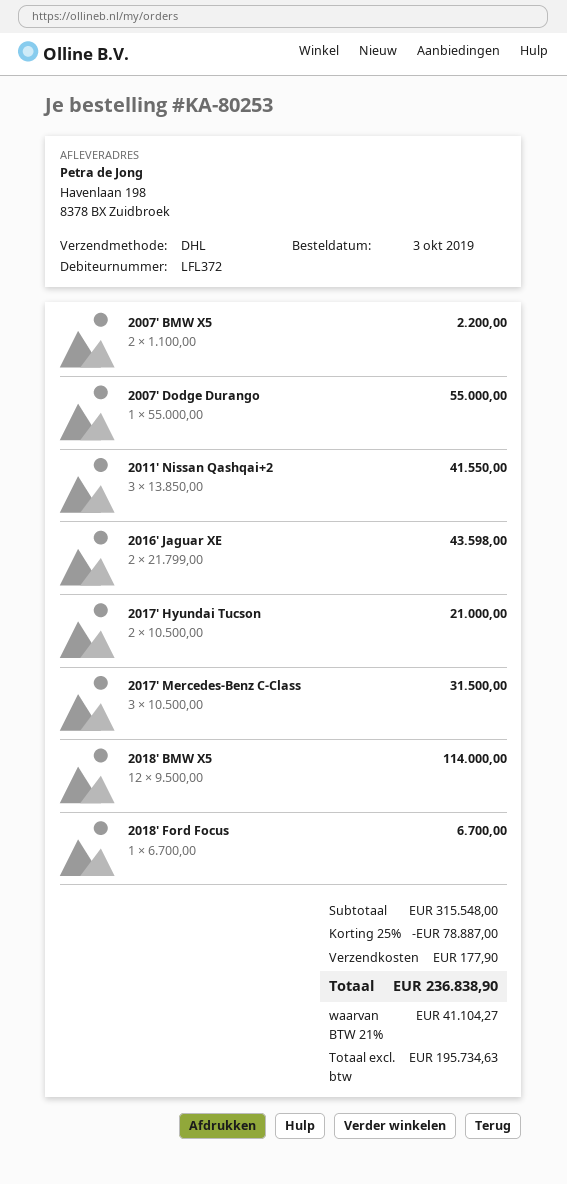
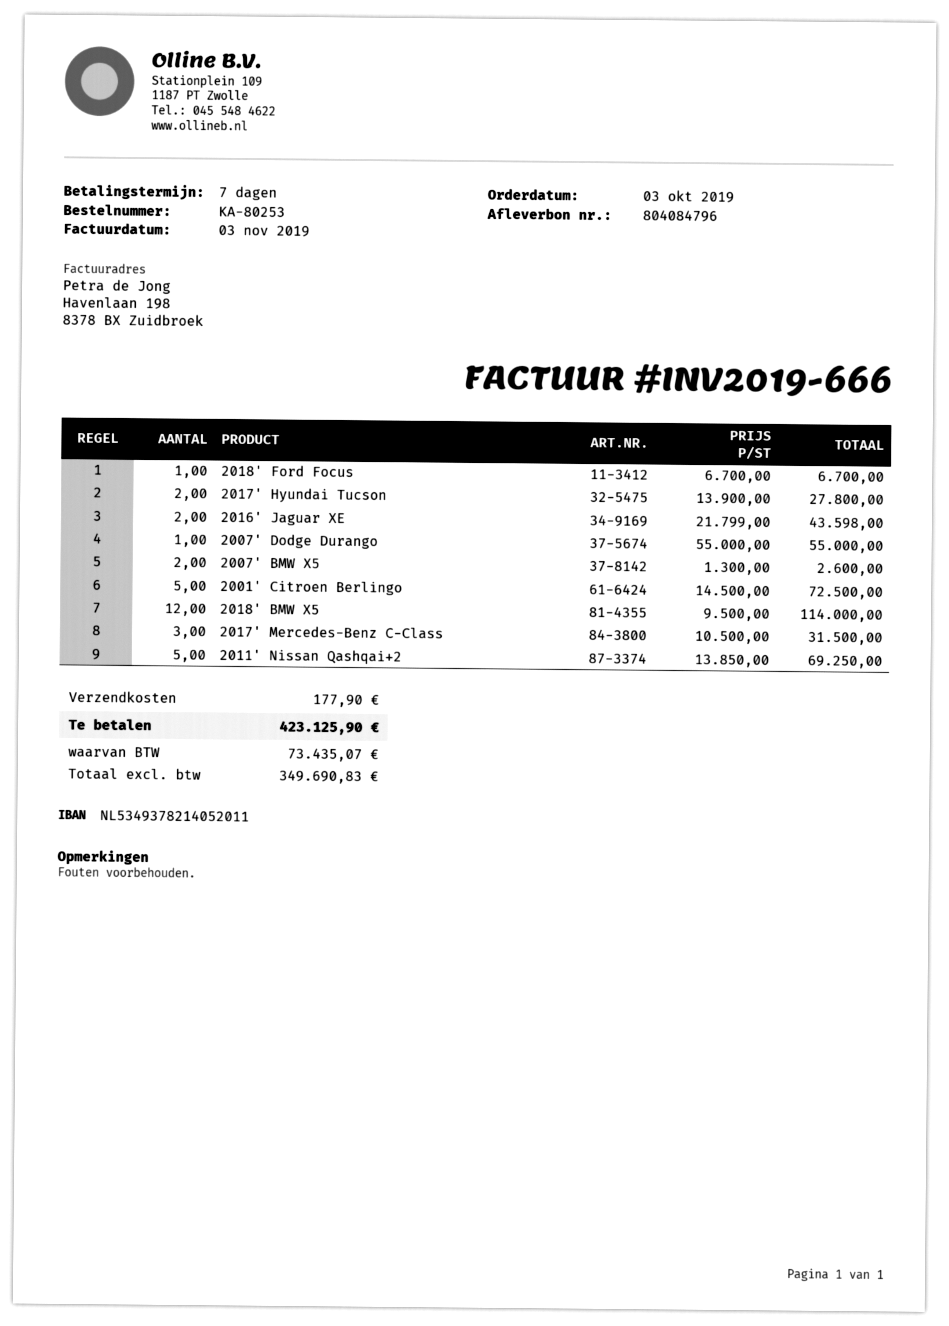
2007' BMW X5: 2 x 1100.00 = 2200.00 -> 2 x 1300.00 = 2600.00
2011' Nissan Qashqai+2: 3 x 13850.00 = 41550.00 -> 5 x 13850.00 = 69250.00
2017' Hyundai Tucson: 2 x 10500.00 = 21000.00 -> 2 x 13900.00 = 27800.00
2001' Citroen Berlingo: none -> 5 x 14500.00 = 72500.00
discount: 25% = 78887.00 -> none
net: 195734.63 -> 349690.83
tax: 41104.27 -> 73435.07
total: 236838.90 -> 423125.90

